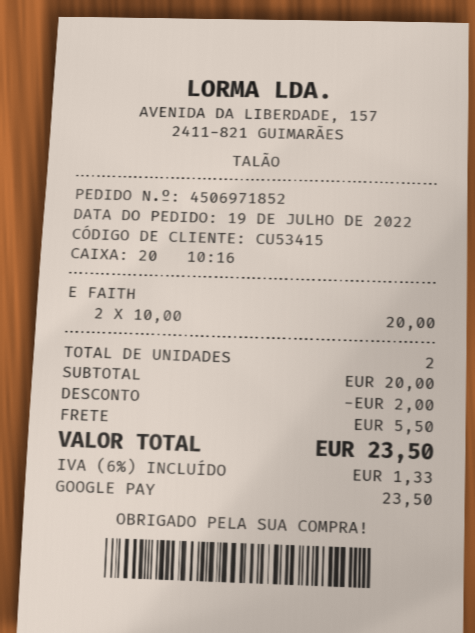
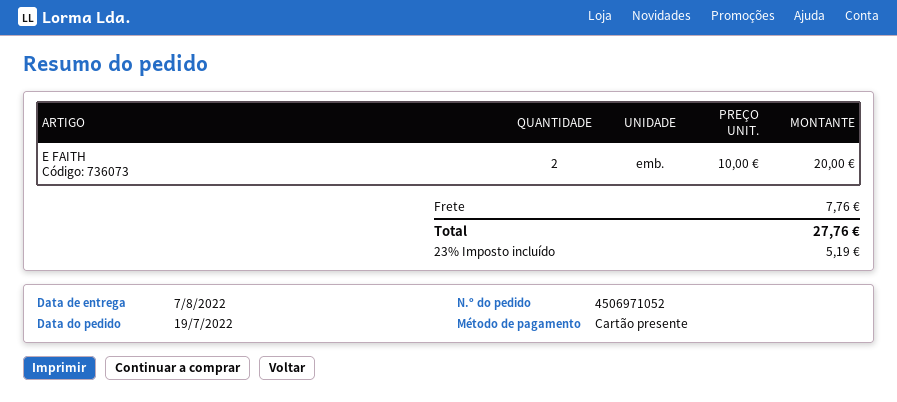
order number: 4506971852 -> 4506971052
payment method: Google Pay -> gift card
discount: 2.00 -> none
shipping: 5.50 -> 7.76
tax: 6% = 1.33 -> 23% = 5.19
total: 23.50 -> 27.76

